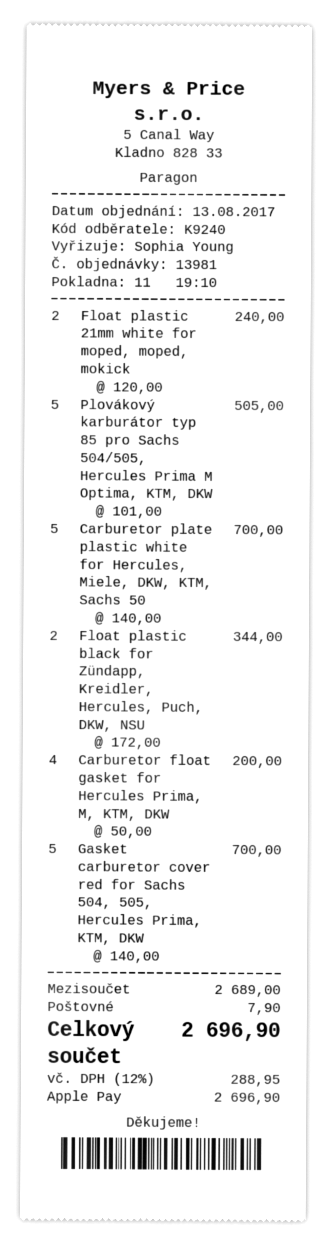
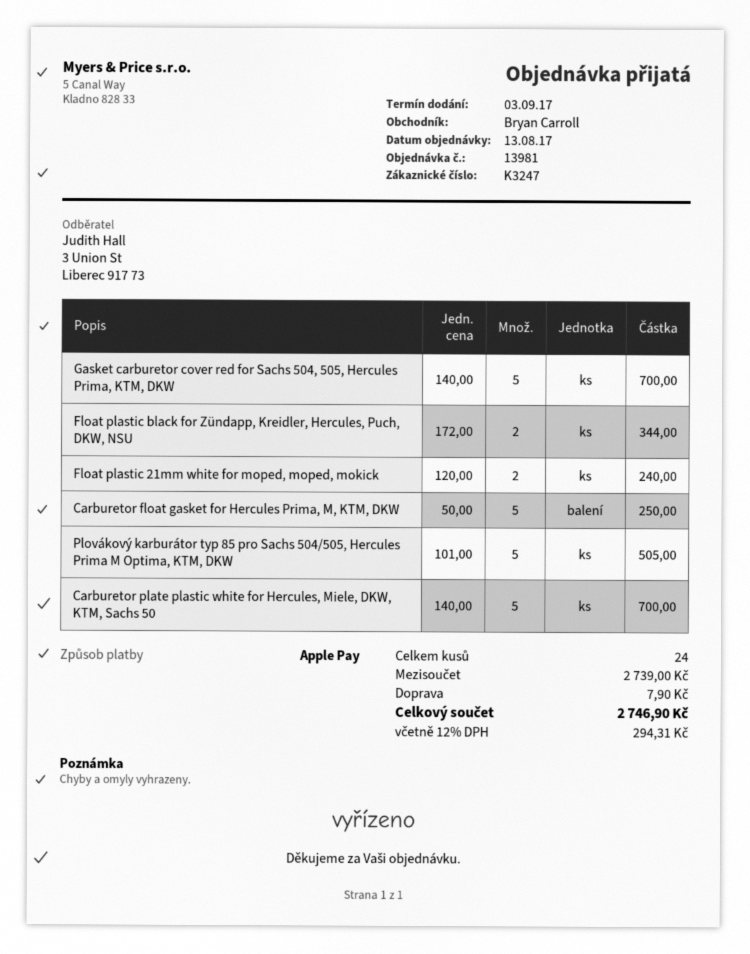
customer number: K9240 -> K3247
sales rep: Sophia Young -> Bryan Carroll
Carburetor float gasket for Hercules Prima, M, KTM, DKW: 4 x 50.00 = 200.00 -> 5 x 50.00 = 250.00
subtotal: 2689.00 -> 2739.00
tax: 12% = 288.95 -> 12% = 294.31
total: 2696.90 -> 2746.90

